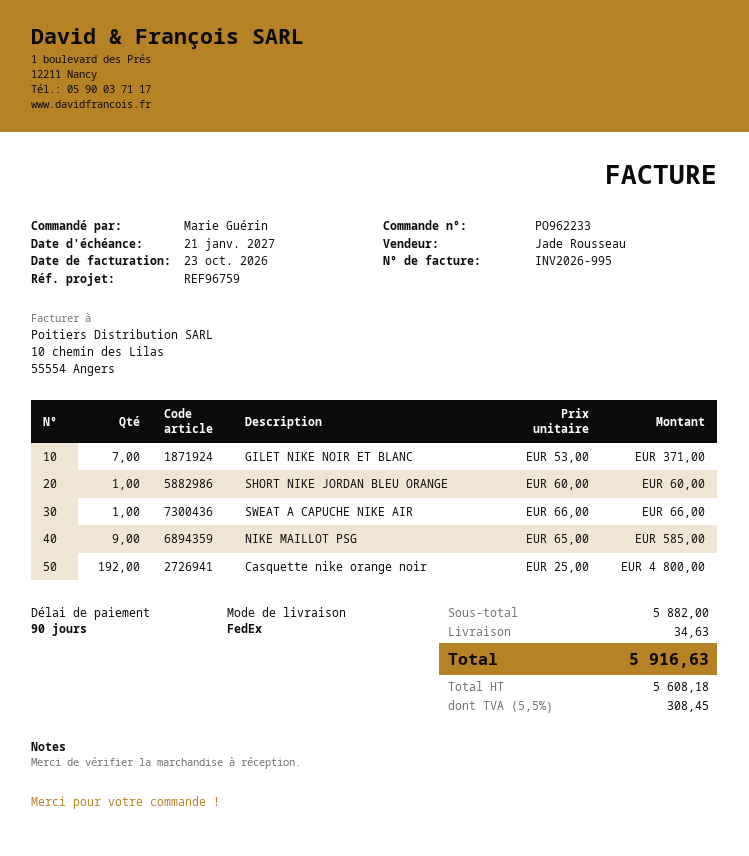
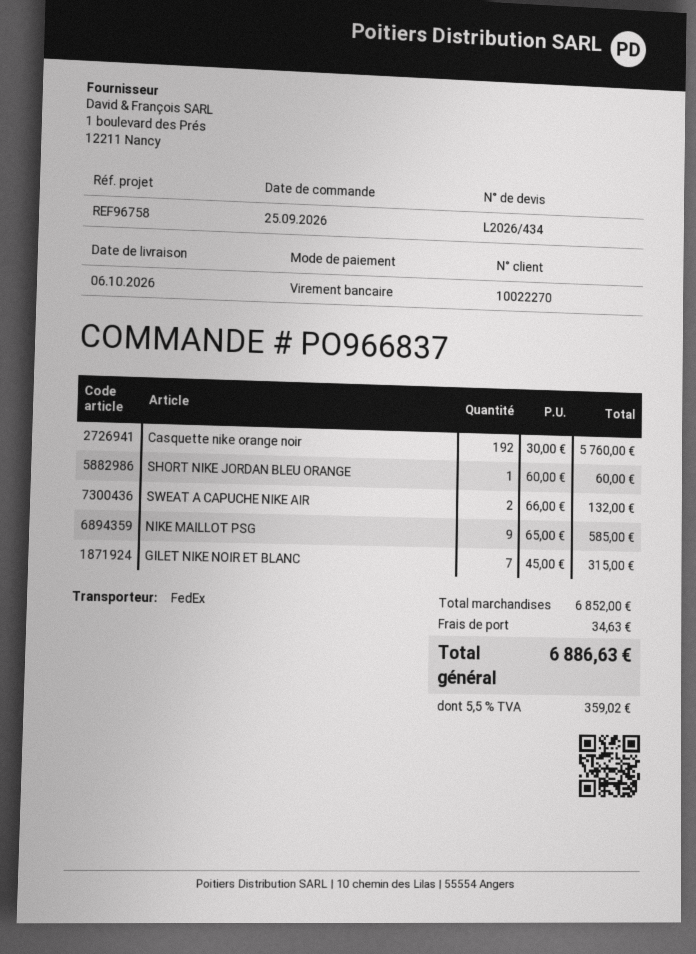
order number: PO962233 -> PO966837
reference: REF96759 -> REF96758
GILET NIKE NOIR ET BLANC: 7 x 53.00 = 371.00 -> 7 x 45.00 = 315.00
SWEAT A CAPUCHE NIKE AIR: 1 x 66.00 = 66.00 -> 2 x 66.00 = 132.00
Casquette nike orange noir: 192 x 25.00 = 4800.00 -> 192 x 30.00 = 5760.00
subtotal: 5882.00 -> 6852.00
tax: 5.5% = 308.45 -> 5.5% = 359.02
total: 5916.63 -> 6886.63

